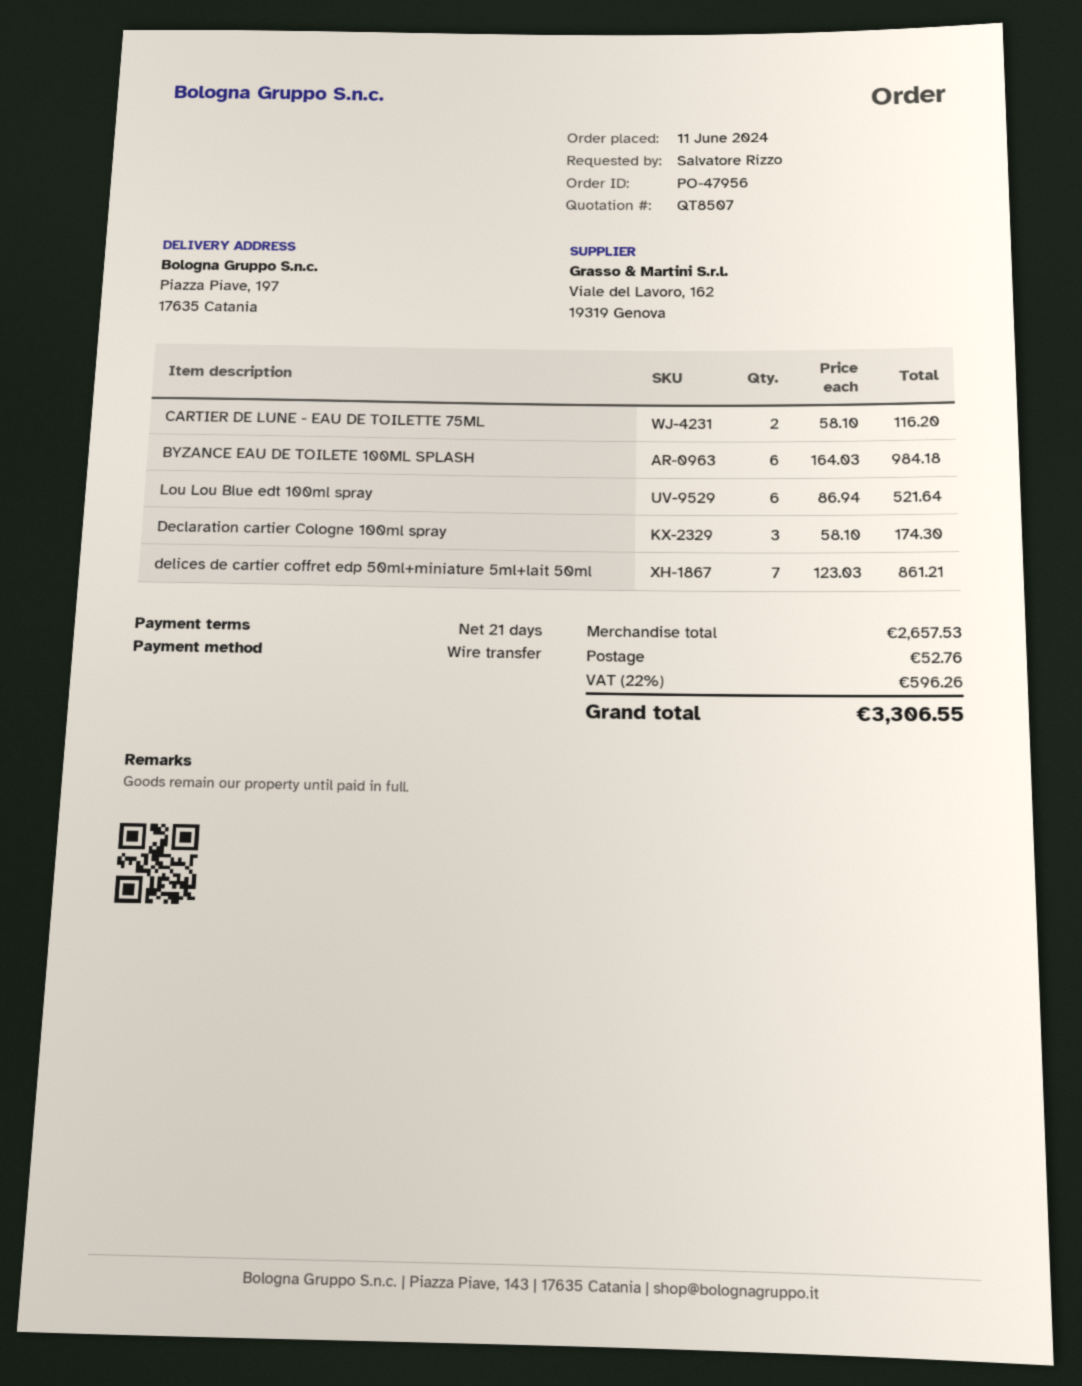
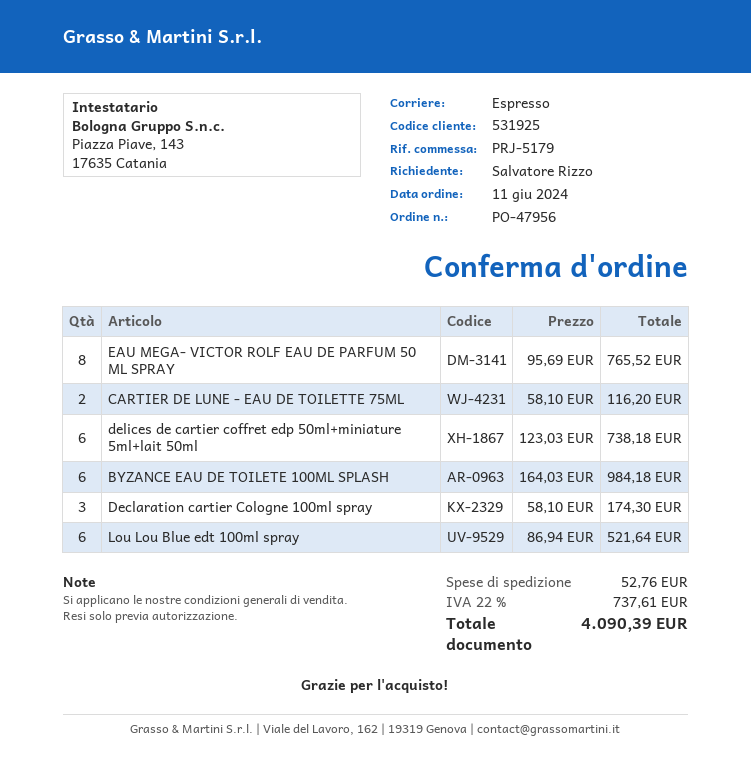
delices de cartier coffret edp 50ml+miniature 5ml+lait 50ml: 7 x 123.03 = 861.21 -> 6 x 123.03 = 738.18
EAU MEGA- VICTOR ROLF EAU DE PARFUM 50 ML SPRAY: none -> 8 x 95.69 = 765.52
tax: 22% = 596.26 -> 22% = 737.61
total: 3306.55 -> 4090.39

